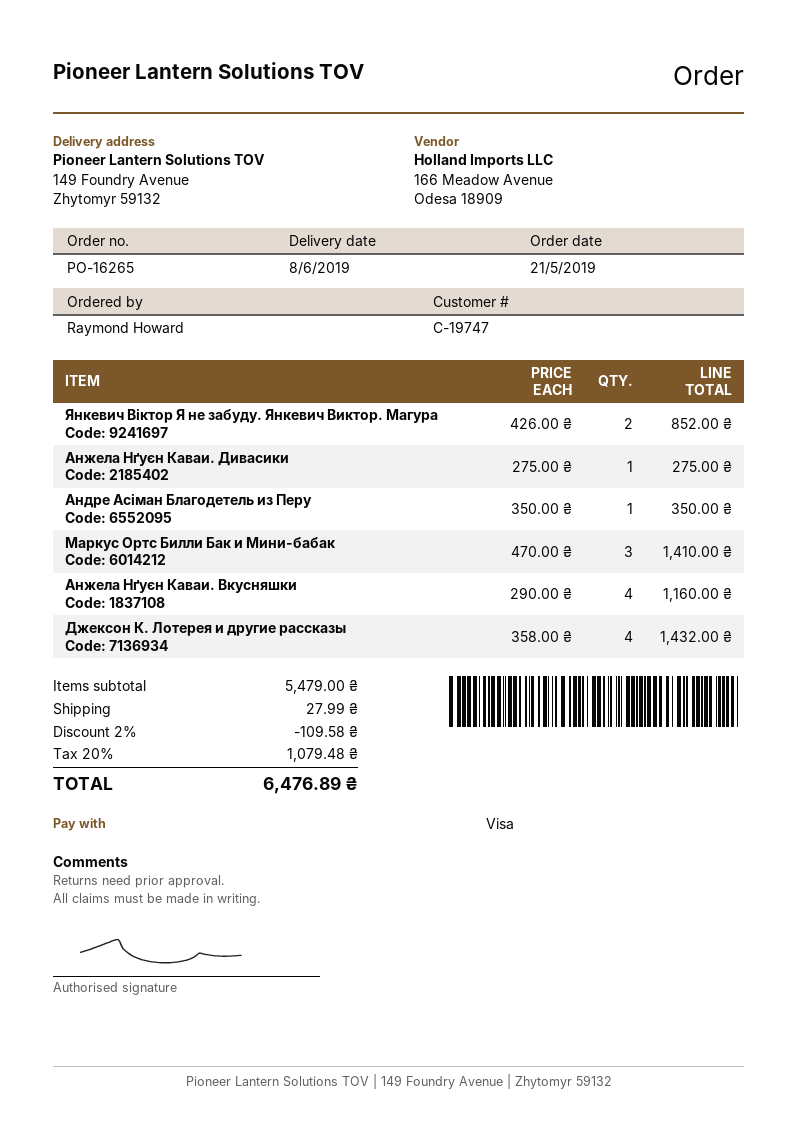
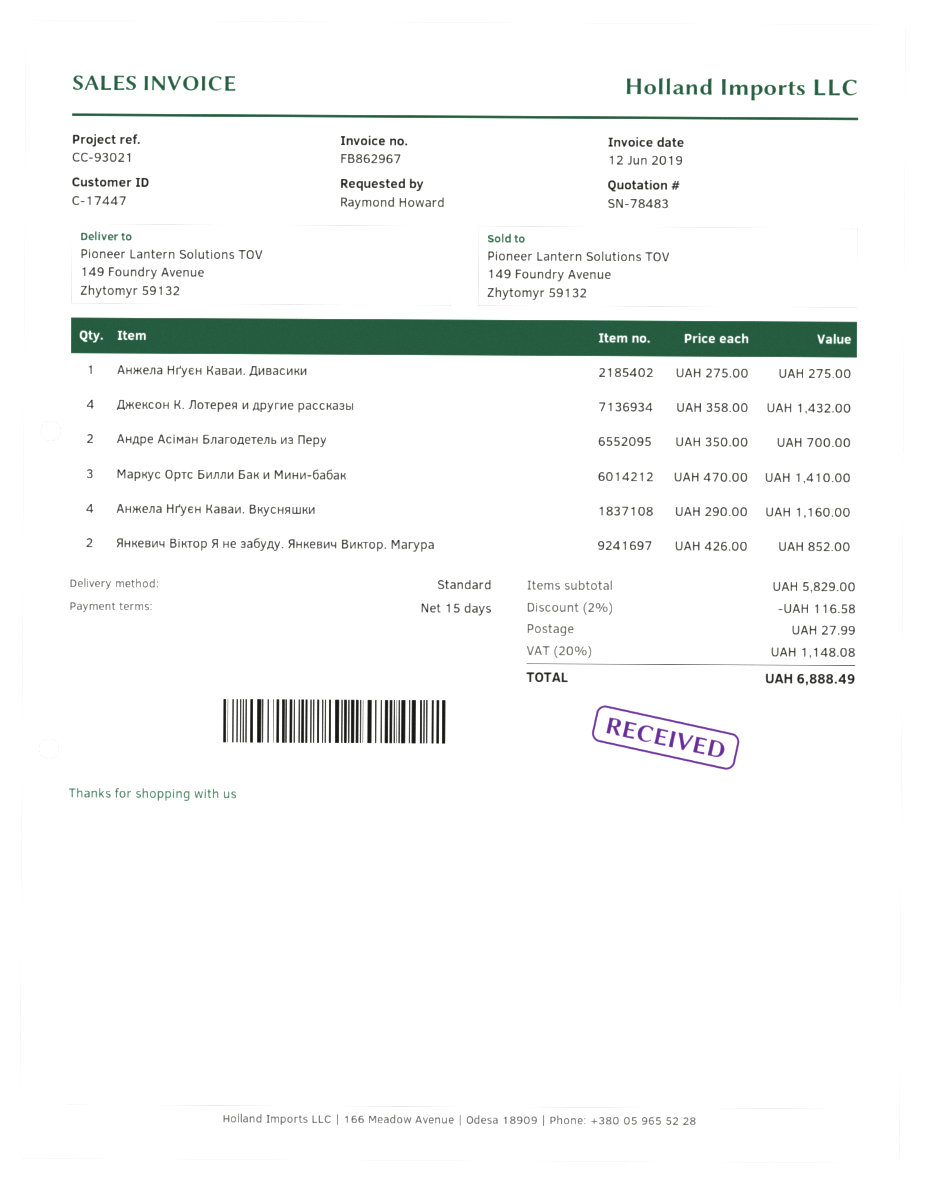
customer number: C-19747 -> C-17447
Андре Асіман Благодетель из Перу: 1 x 350.00 = 350.00 -> 2 x 350.00 = 700.00
subtotal: 5479.00 -> 5829.00
discount: 2% = 109.58 -> 2% = 116.58
tax: 20% = 1079.48 -> 20% = 1148.08
total: 6476.89 -> 6888.49

